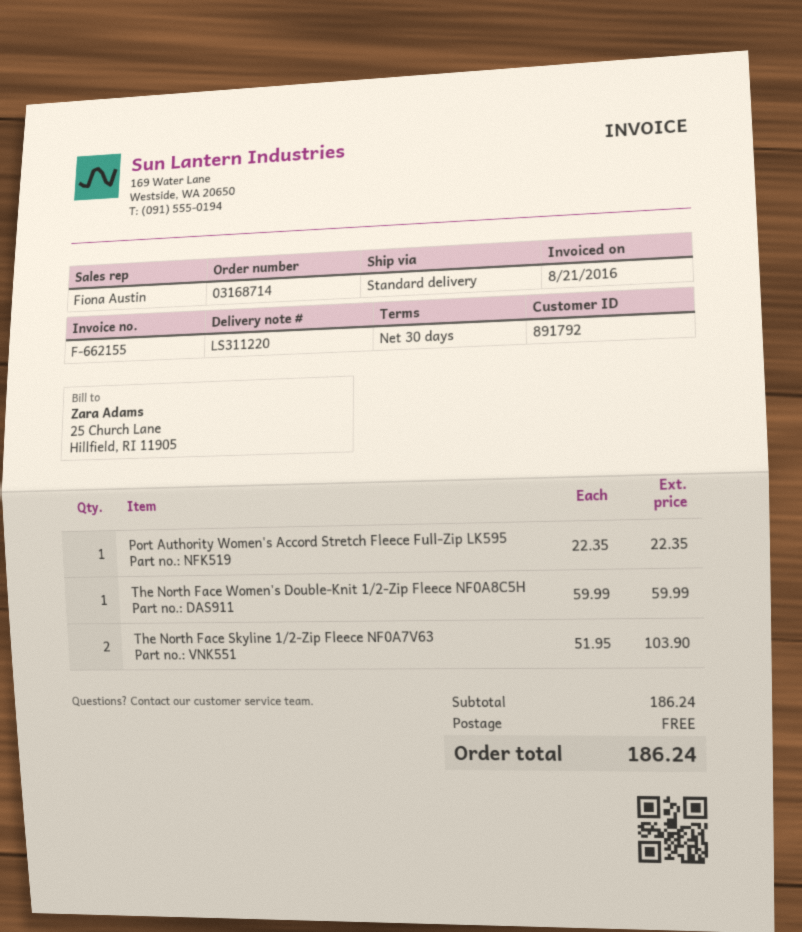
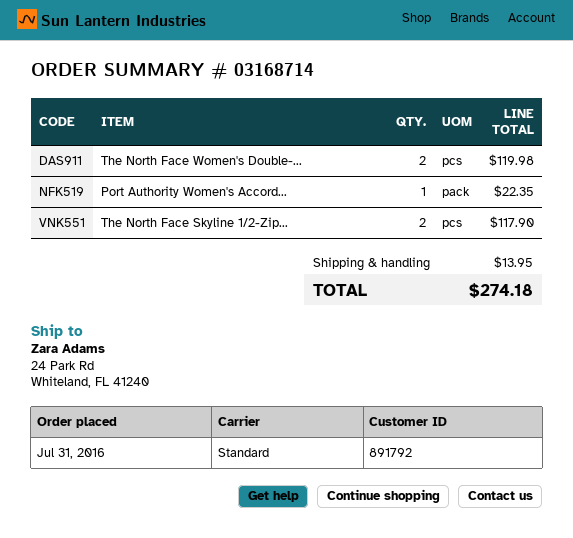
The North Face Women's Double-Knit 1/2-Zip Fleece NF0A8C5H: 1 for 59.99 -> 2 for 119.98
The North Face Skyline 1/2-Zip Fleece NF0A7V63: 2 for 103.90 -> 2 for 117.90
shipping: 0.00 -> 13.95
total: 186.24 -> 274.18

